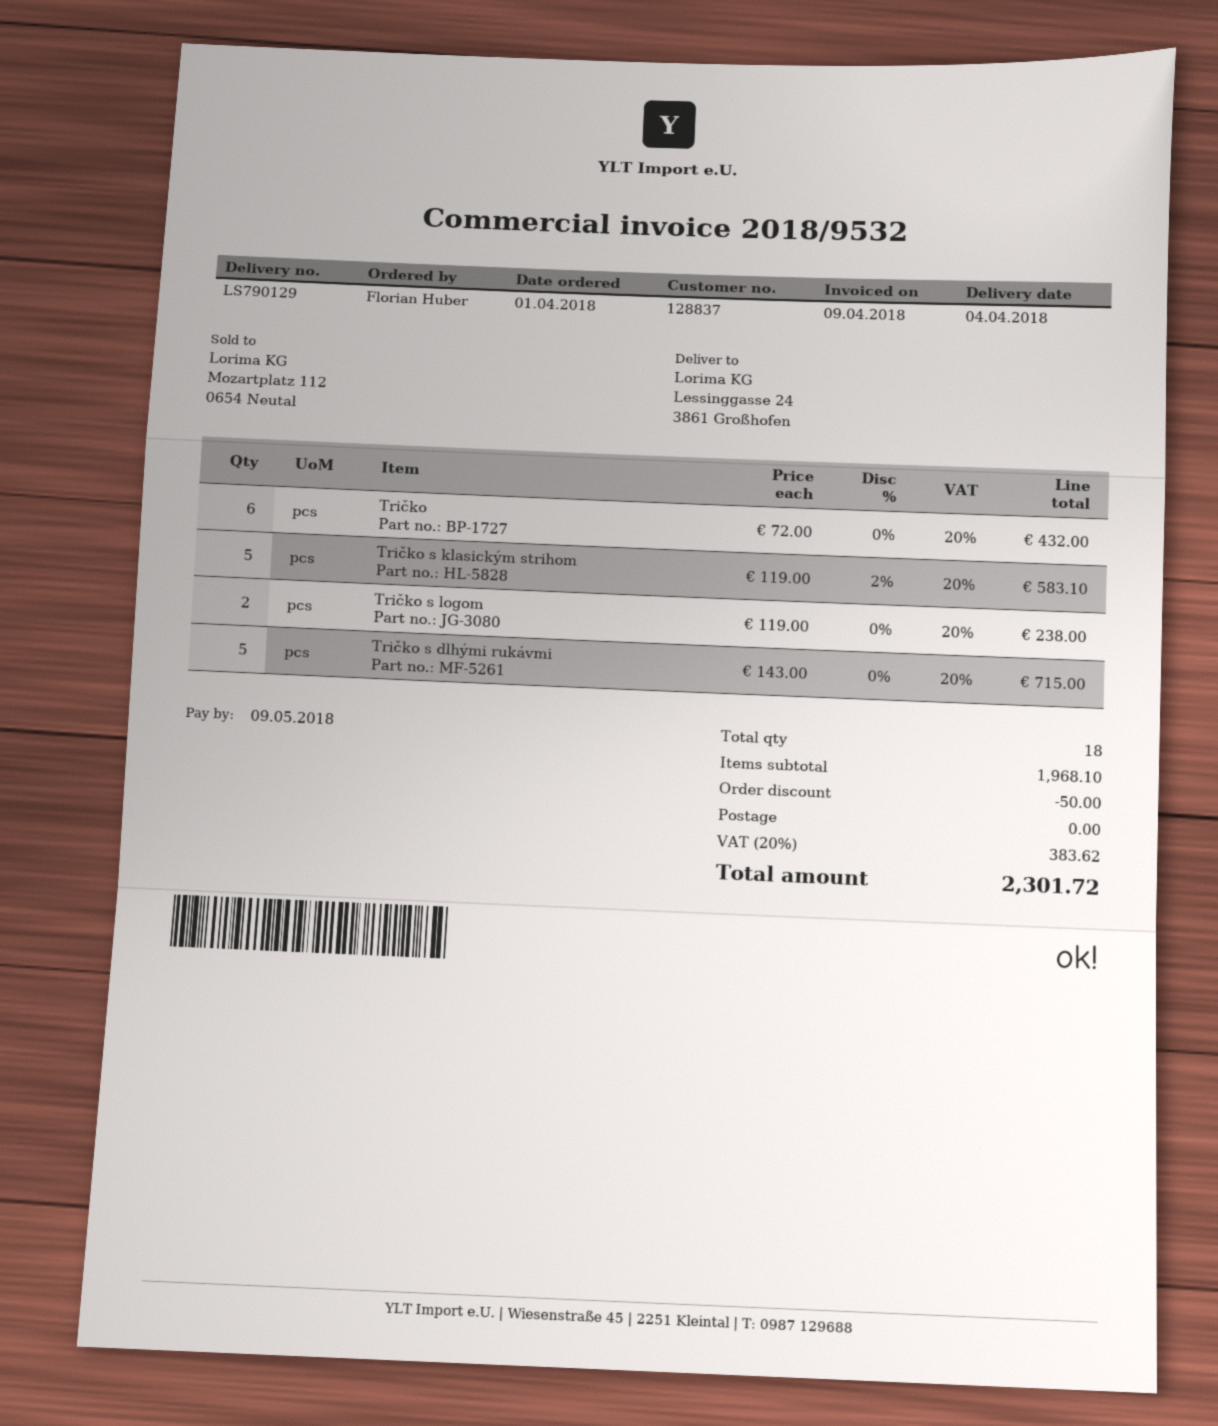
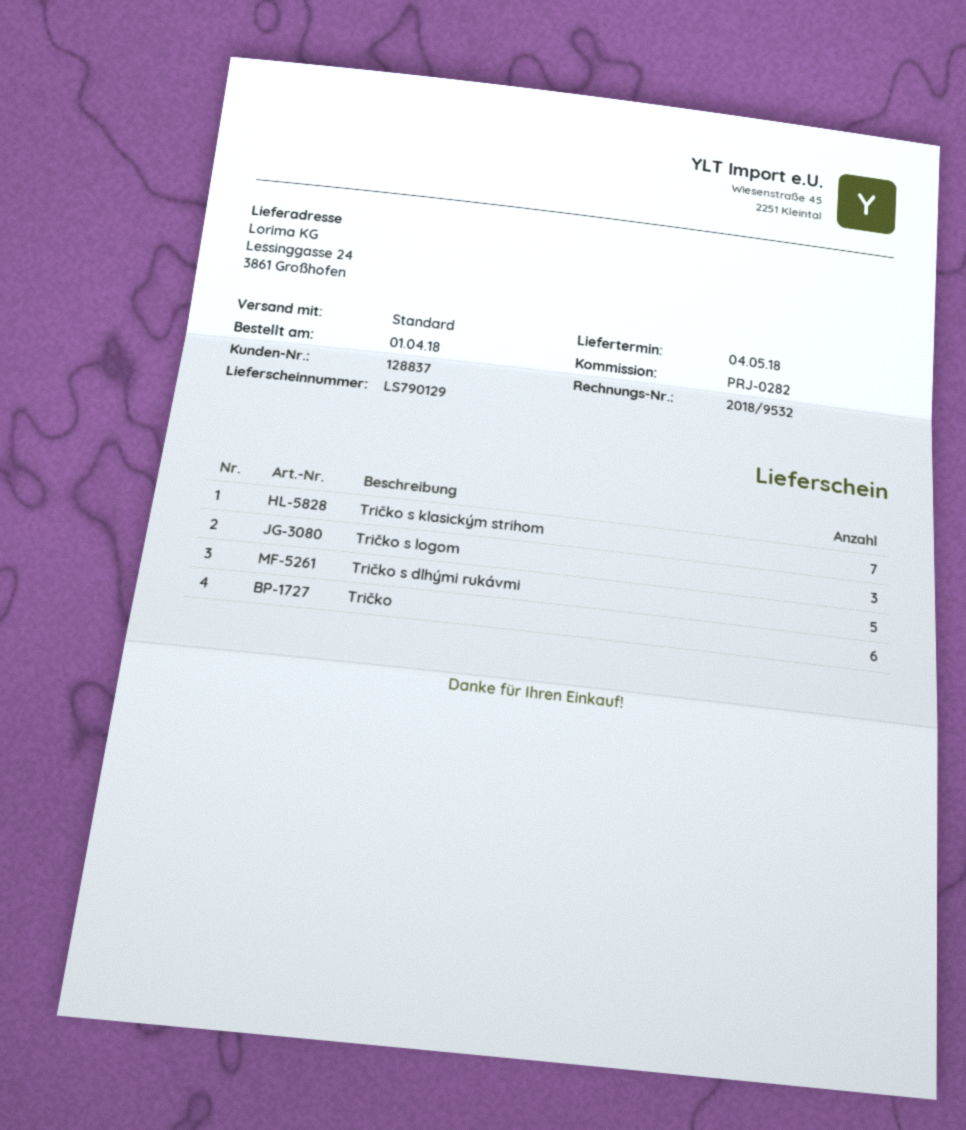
delivery date: 2018-04-04 -> 2018-05-04
Tričko s klasickým strihom: 5 -> 7
Tričko s logom: 2 -> 3

